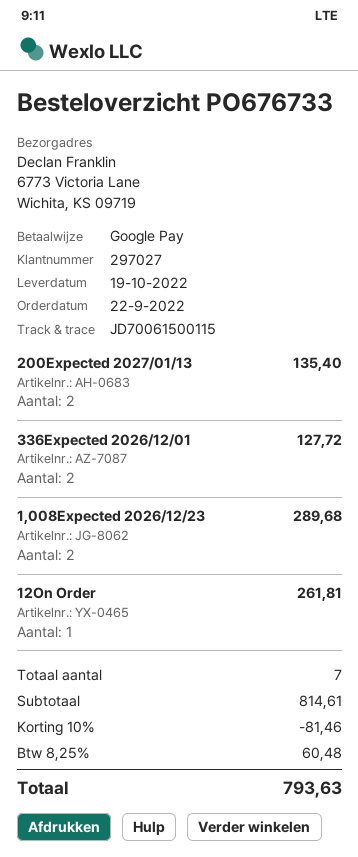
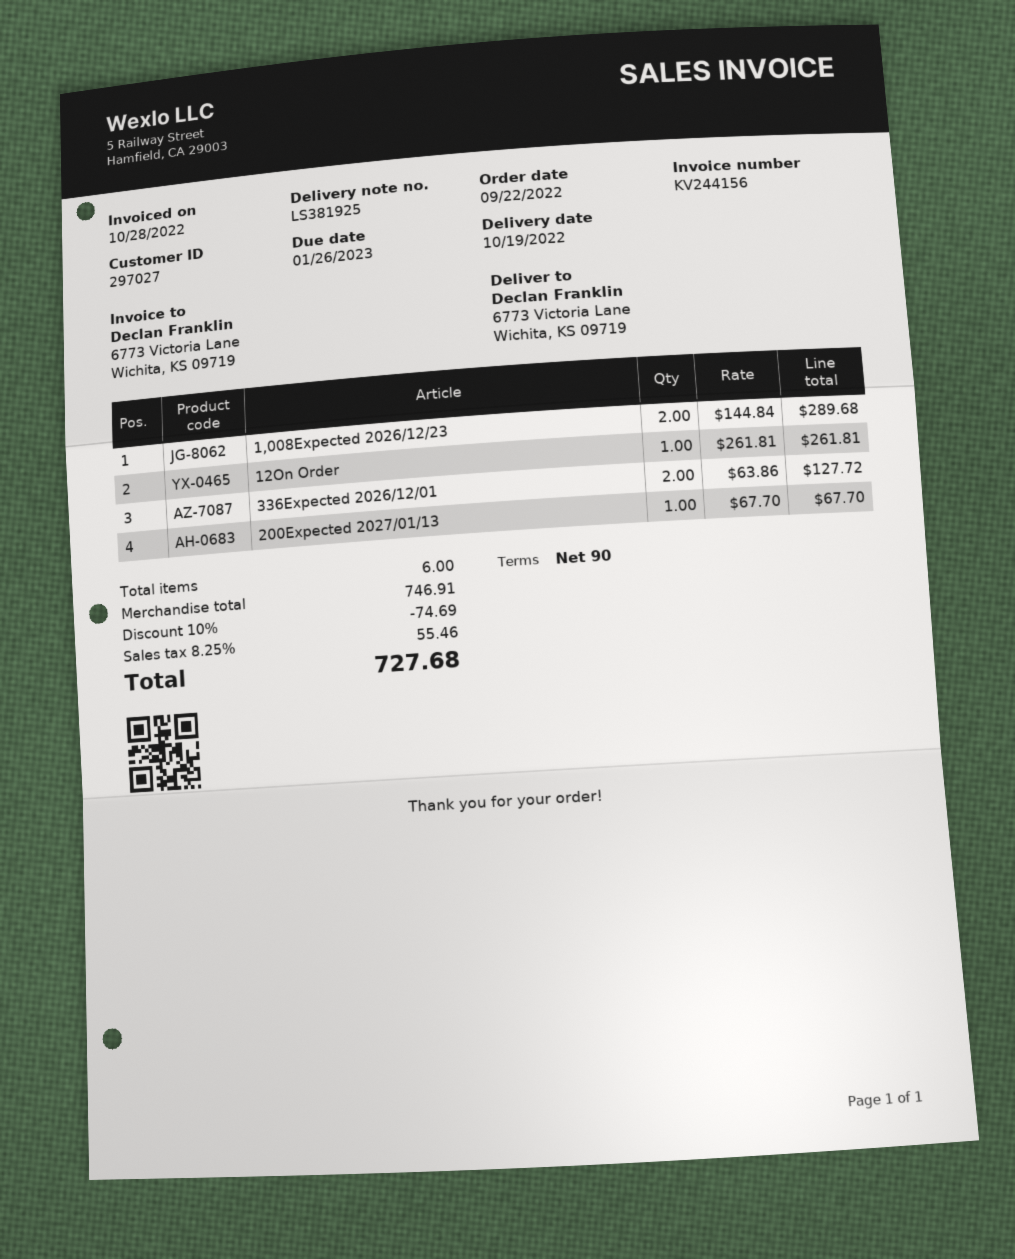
200Expected 2027/01/13: 2 for 135.40 -> 1 for 67.70
total quantity: 7 -> 6
subtotal: 814.61 -> 746.91
discount: 10% = 81.46 -> 10% = 74.69
tax: 8.25% = 60.48 -> 8.25% = 55.46
total: 793.63 -> 727.68

